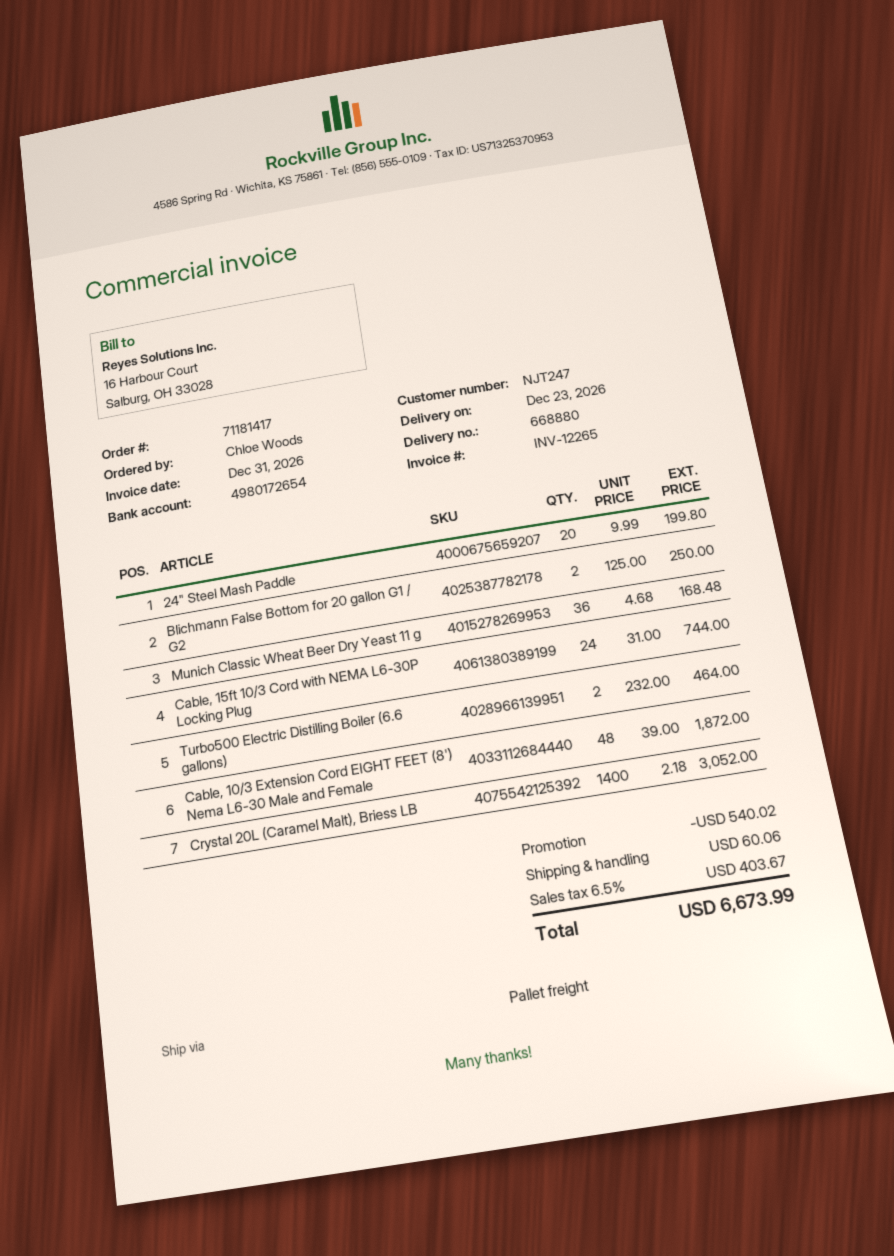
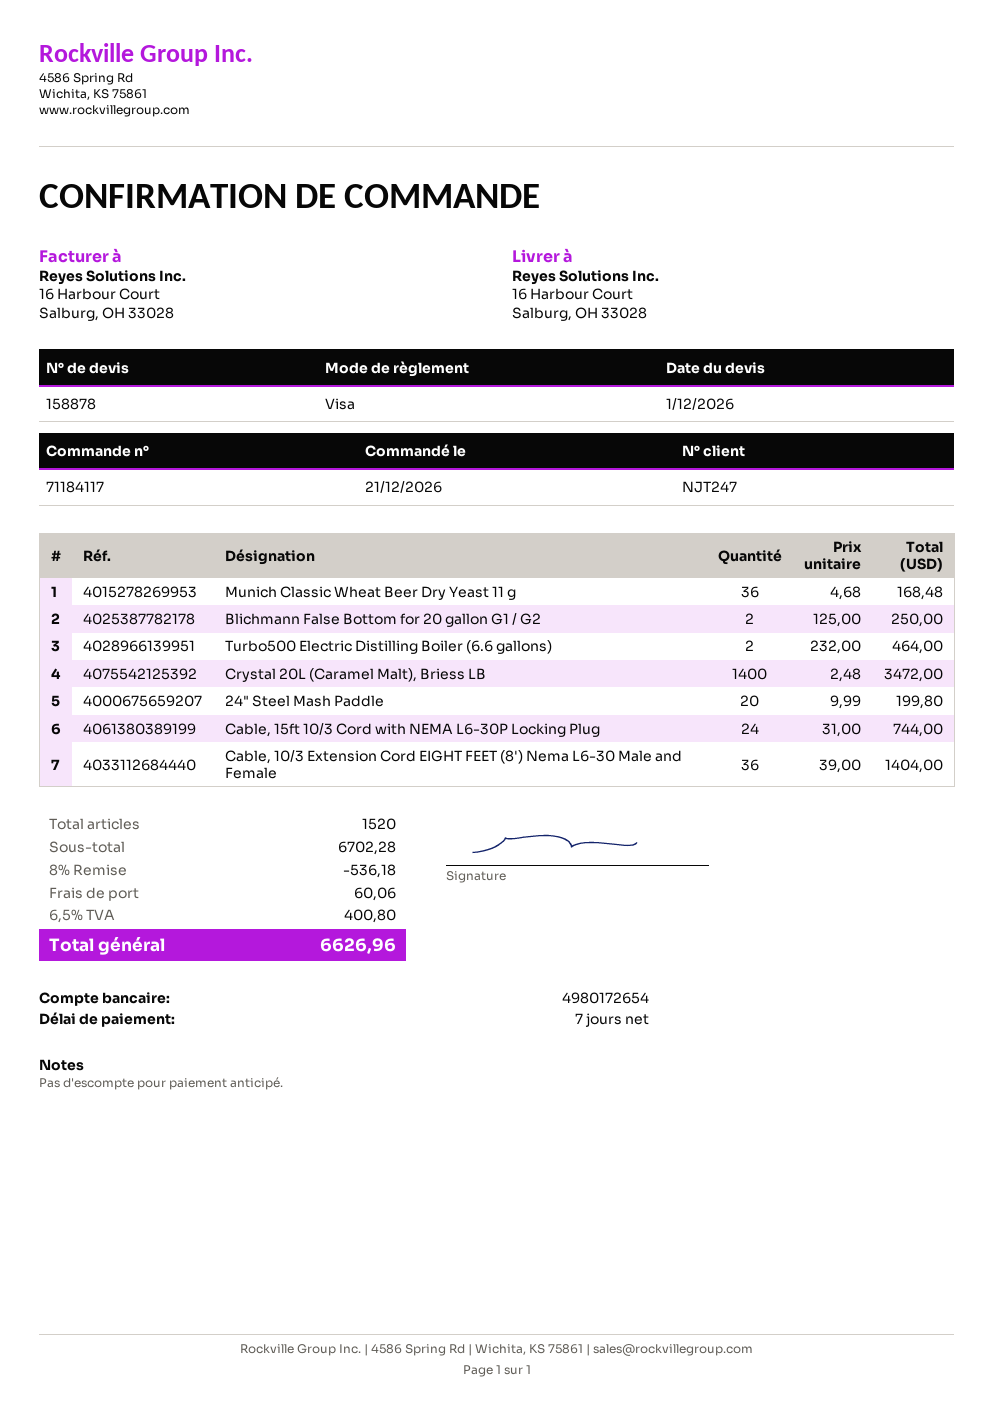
order number: 71181417 -> 71184117
Cable, 10/3 Extension Cord EIGHT FEET (8') Nema L6-30 Male and Female: 48 x 39.00 = 1872.00 -> 36 x 39.00 = 1404.00
Crystal 20L (Caramel Malt), Briess LB: 1400 x 2.18 = 3052.00 -> 1400 x 2.48 = 3472.00
discount: 540.02 -> 536.18
tax: 6.5% = 403.67 -> 6.5% = 400.80
total: 6673.99 -> 6626.96

